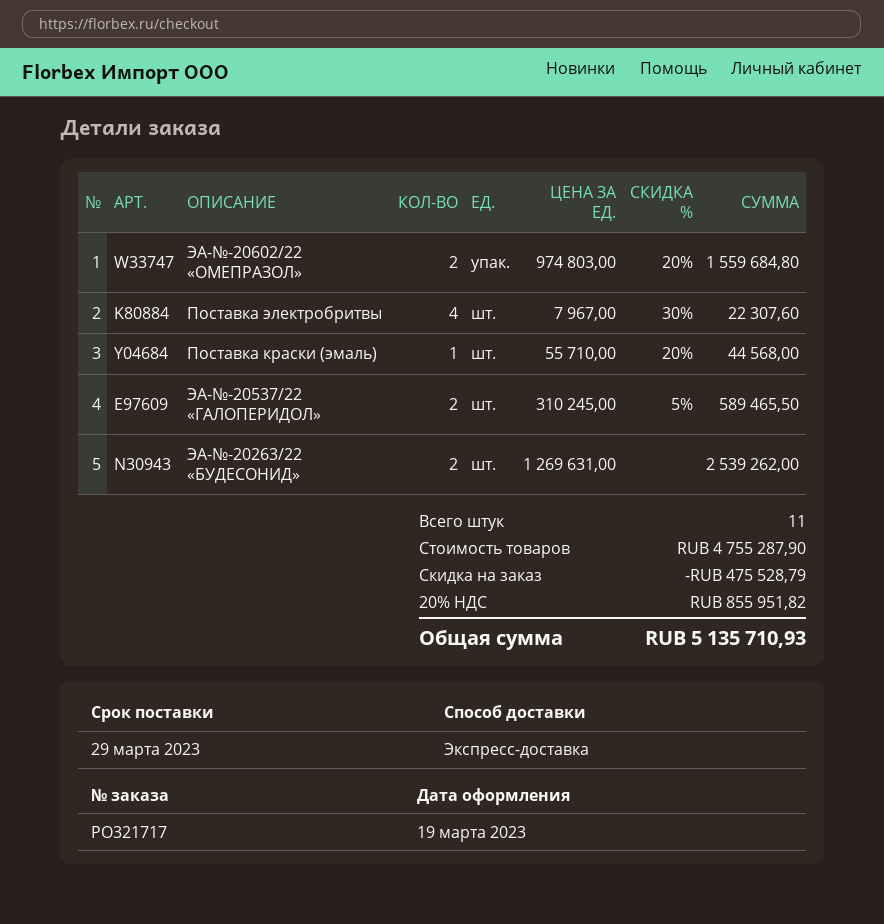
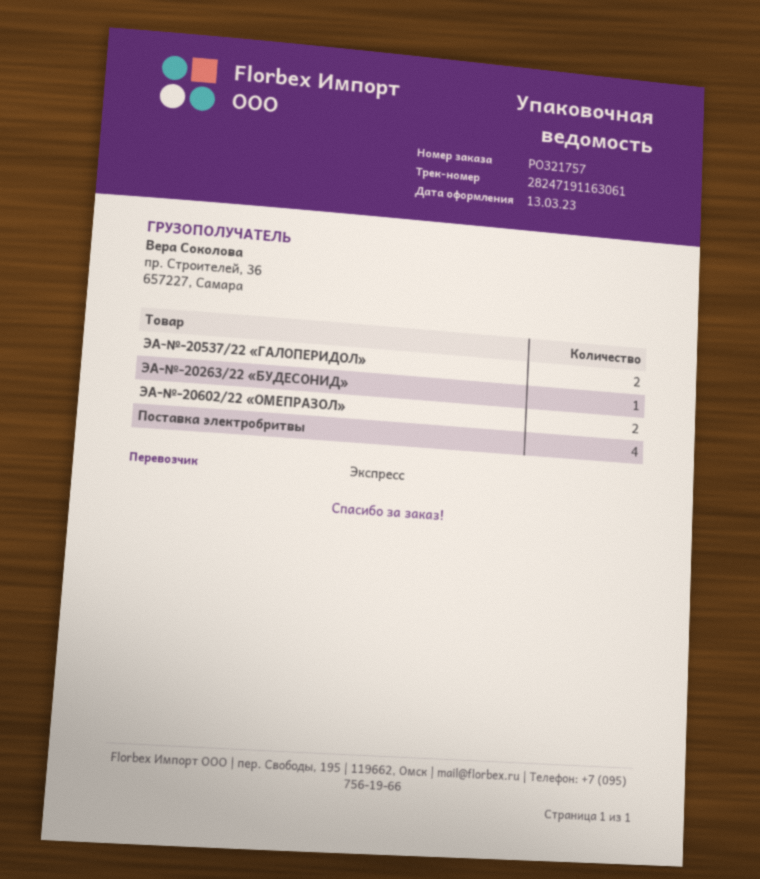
order number: PO321717 -> PO321757
order date: 2023-03-19 -> 2023-03-13
Поставка краски (эмаль): 1 -> none
ЭА-№-20263/22 «БУДЕСОНИД»: 2 -> 1

